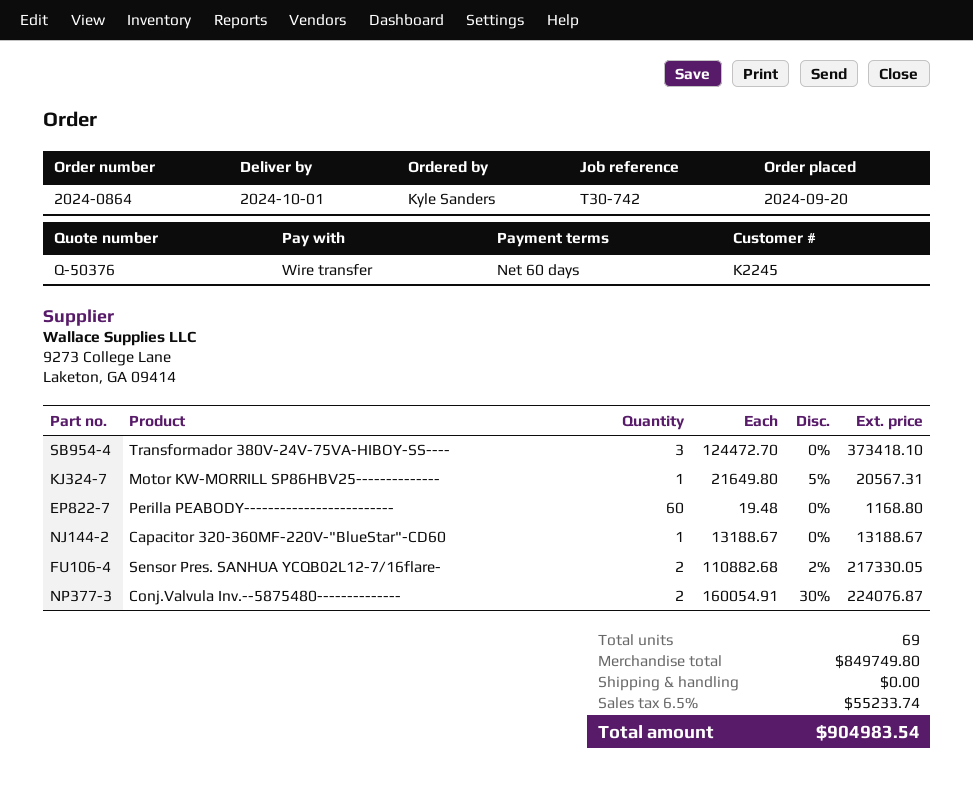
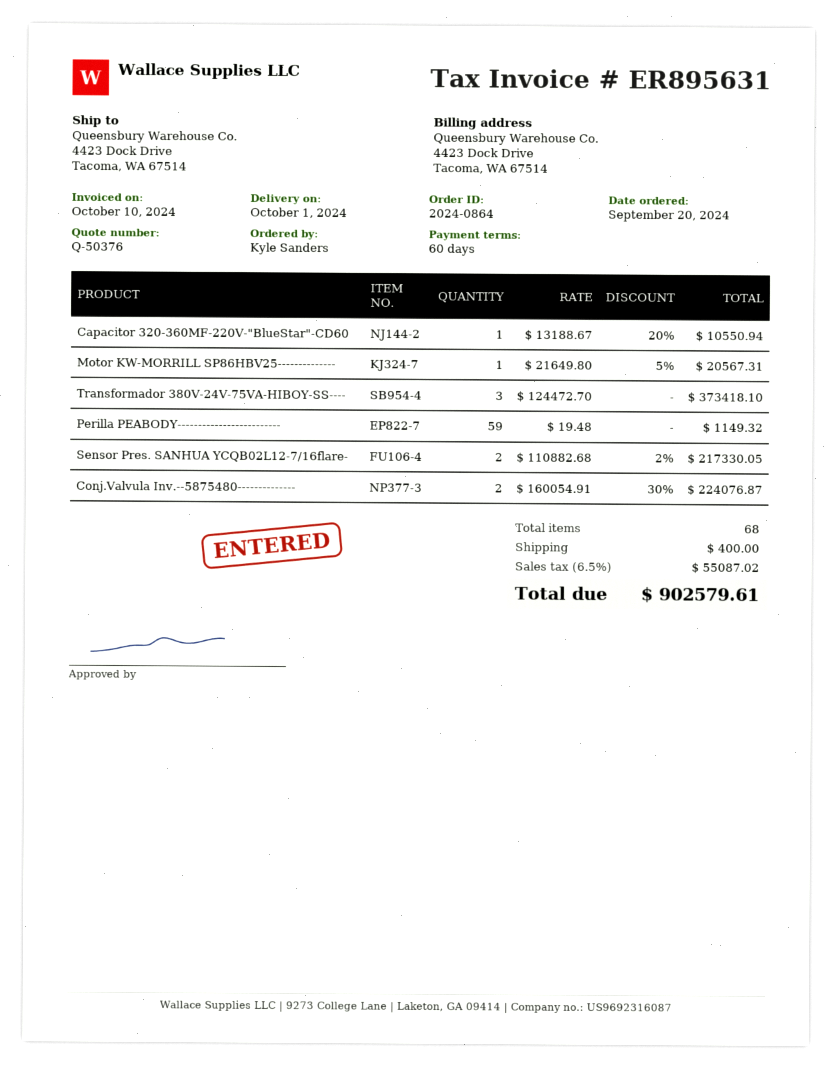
Perilla PEABODY-------------------------: 60 x 19.48 = 1168.80 -> 59 x 19.48 = 1149.32
Capacitor 320-360MF-220V-"BlueStar"-CD60: 1 x 13188.67 = 13188.67 -> 1 x 13188.67 - 20% = 10550.94
total quantity: 69 -> 68
shipping: 0.00 -> 400.00
tax: 6.5% = 55233.74 -> 6.5% = 55087.02
total: 904983.54 -> 902579.61

